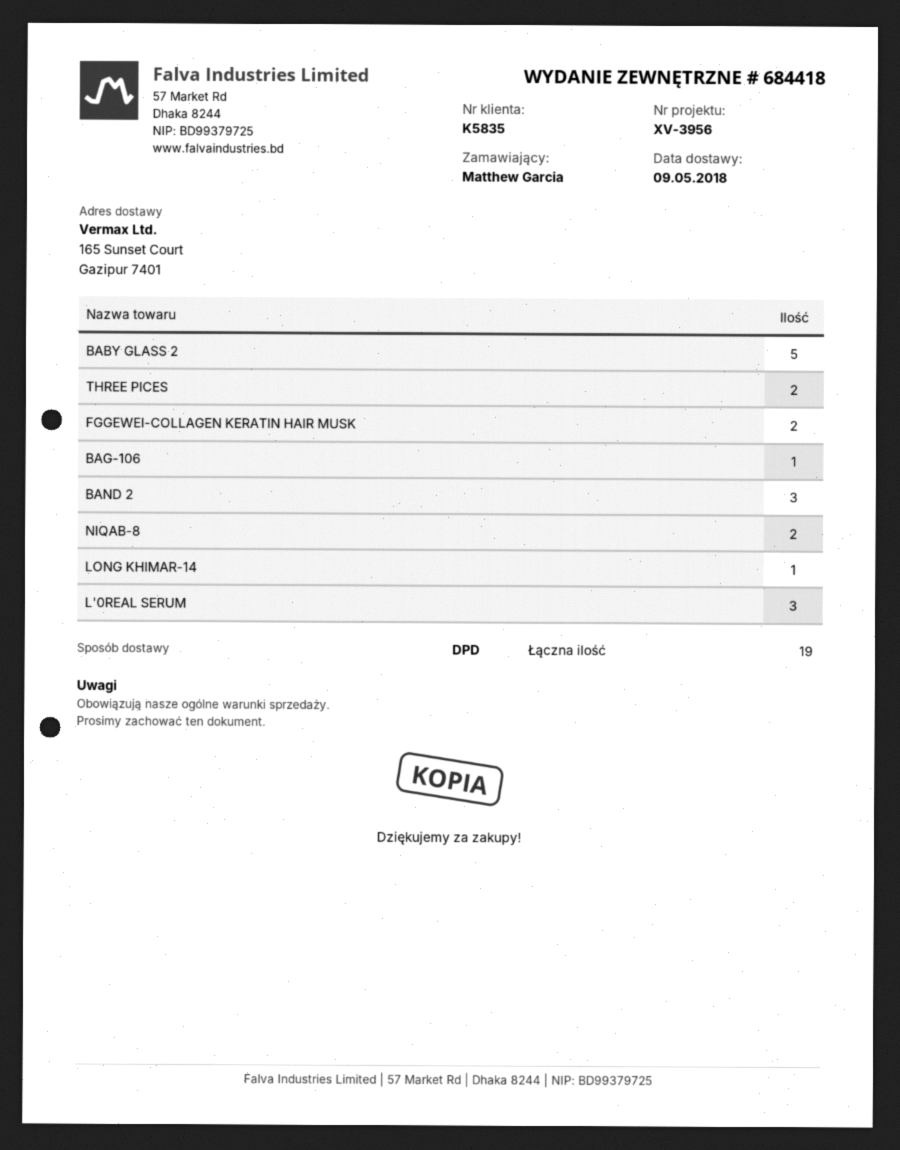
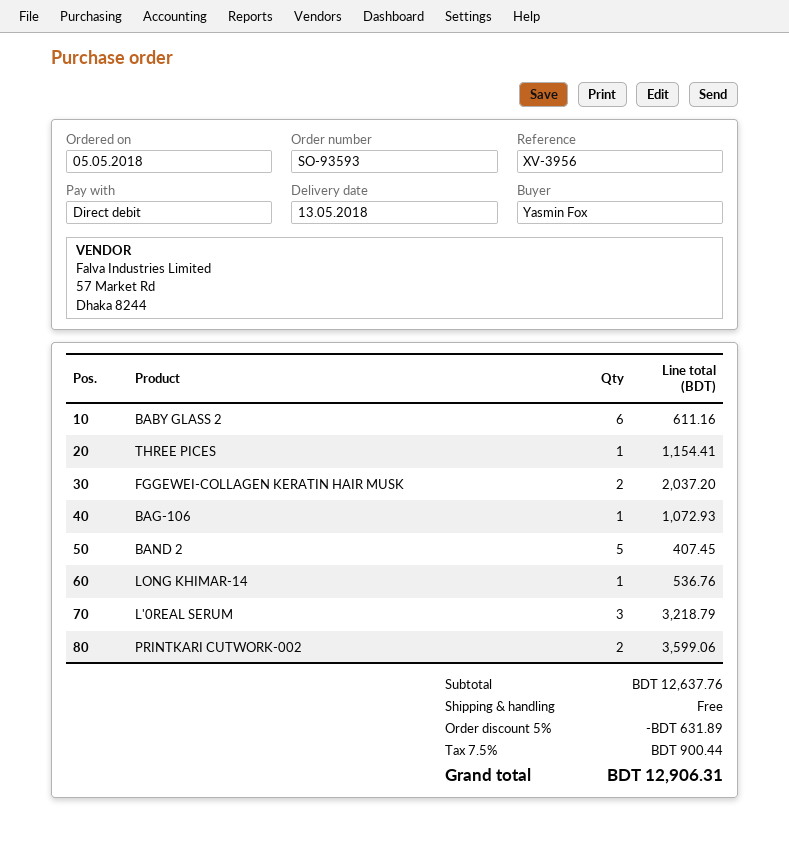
delivery date: 2018-05-09 -> 2018-05-13
ordered by: Matthew Garcia -> Yasmin Fox
BABY GLASS 2: 5 -> 6
THREE PICES: 2 -> 1
BAND 2: 3 -> 5
NIQAB-8: 2 -> none
PRINTKARI CUTWORK-002: none -> 2

